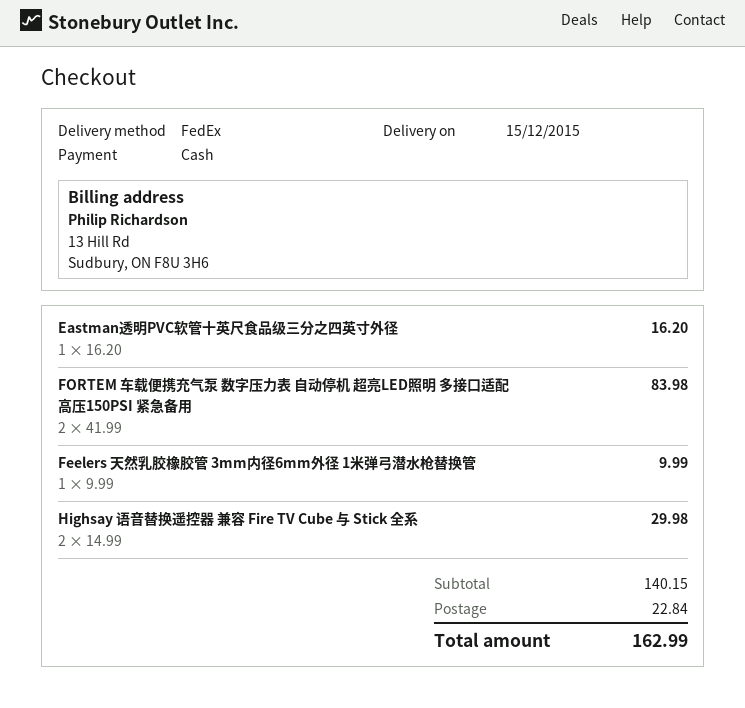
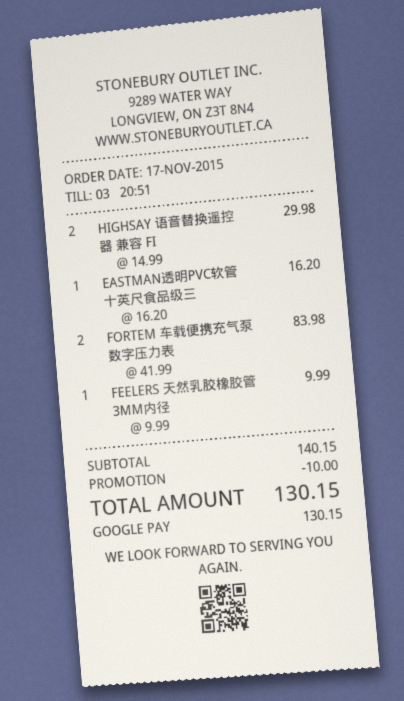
payment method: cash -> Google Pay
discount: none -> 10.00
shipping: 22.84 -> none
total: 162.99 -> 130.15

